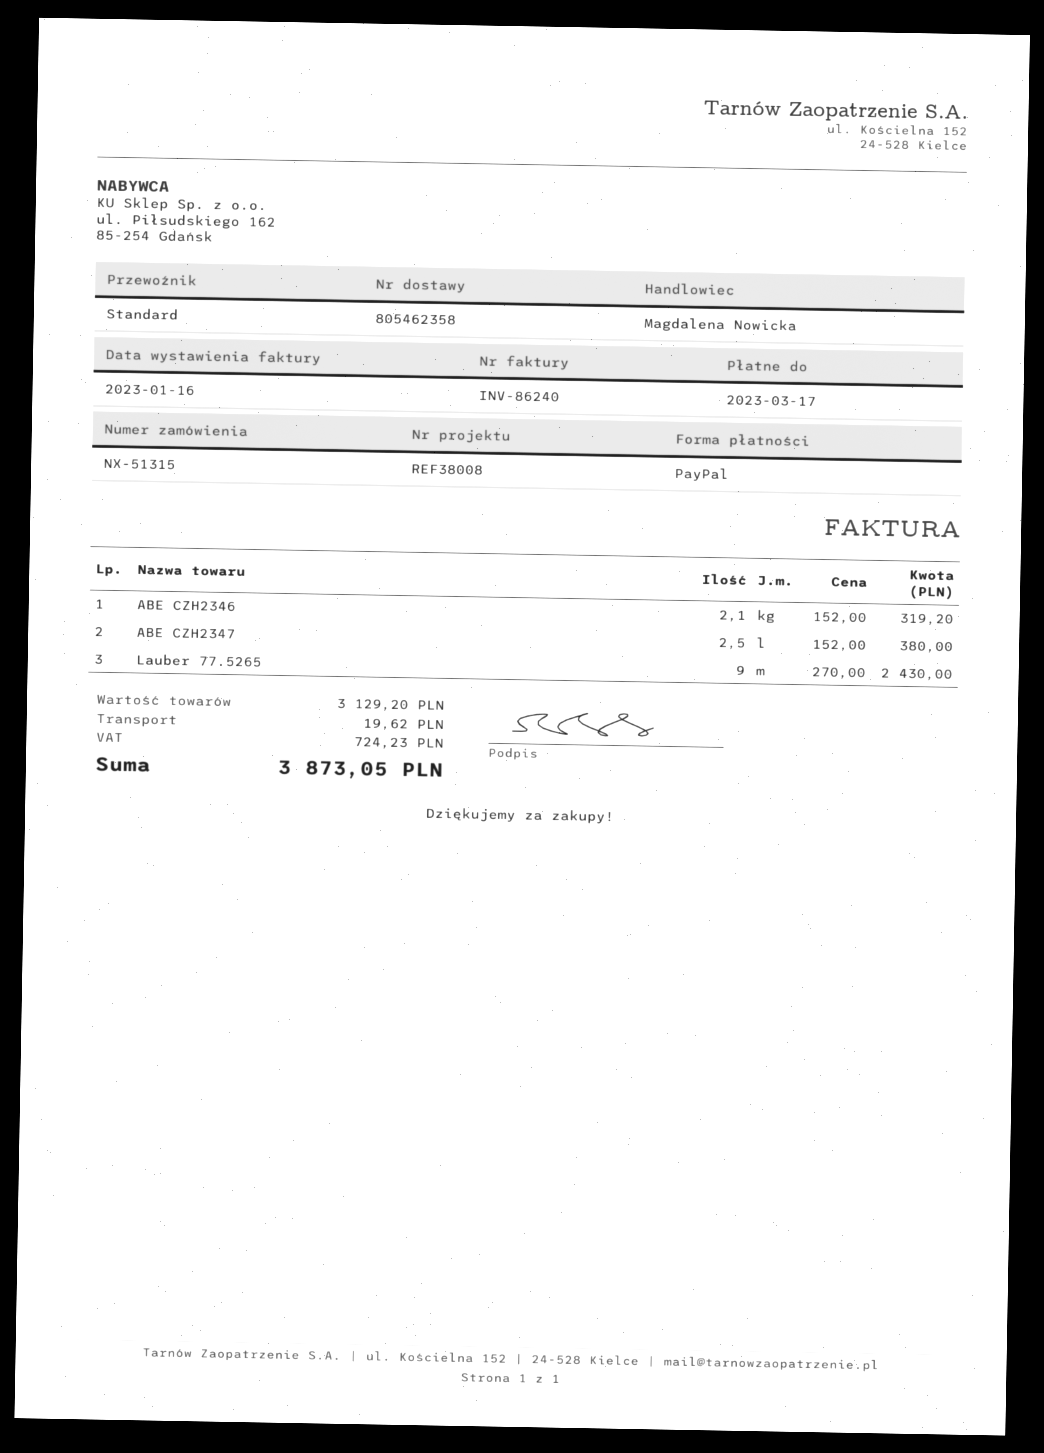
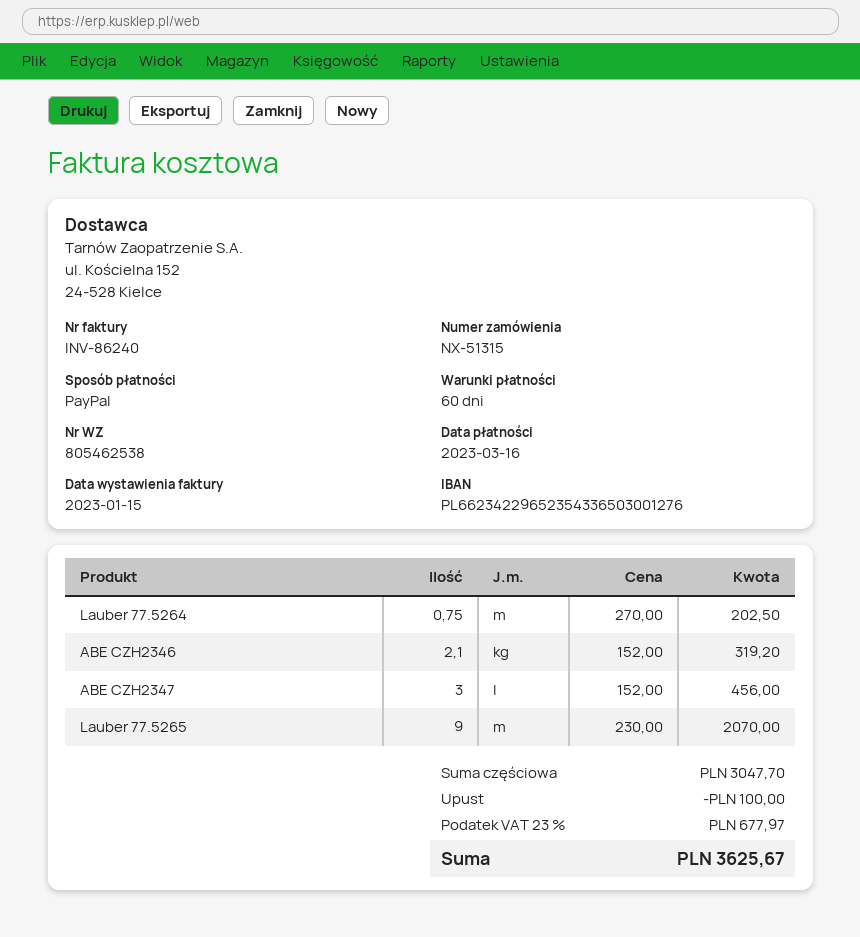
delivery note number: 805462358 -> 805462538
invoice date: 2023-01-16 -> 2023-01-15
due date: 2023-03-17 -> 2023-03-16
ABE CZH2347: 2.5 x 152.00 = 380.00 -> 3 x 152.00 = 456.00
Lauber 77.5265: 9 x 270.00 = 2430.00 -> 9 x 230.00 = 2070.00
Lauber 77.5264: none -> 0.75 x 270.00 = 202.50
subtotal: 3129.20 -> 3047.70
discount: none -> 100.00
shipping: 19.62 -> none
tax: 724.23 -> 677.97
total: 3873.05 -> 3625.67

